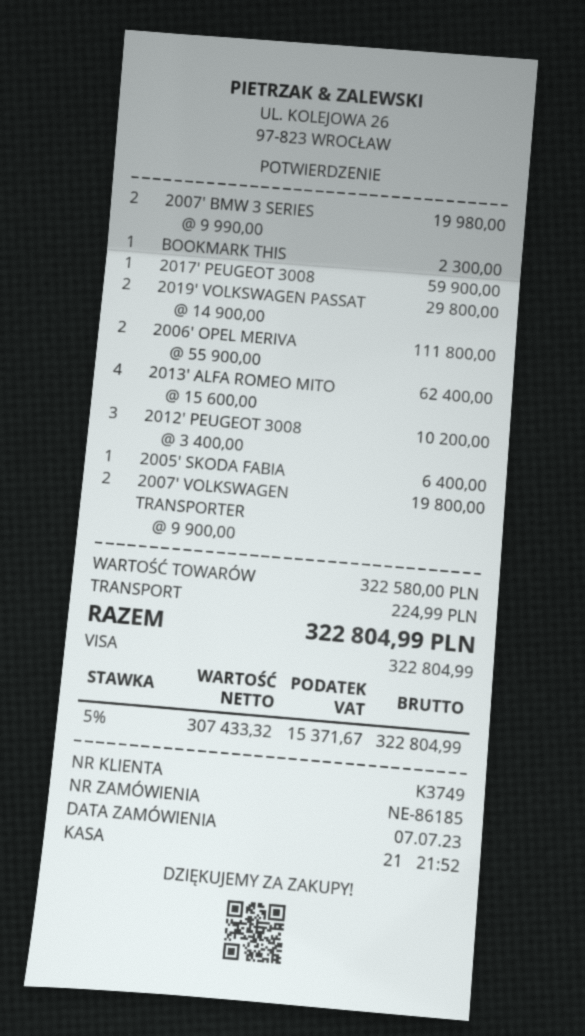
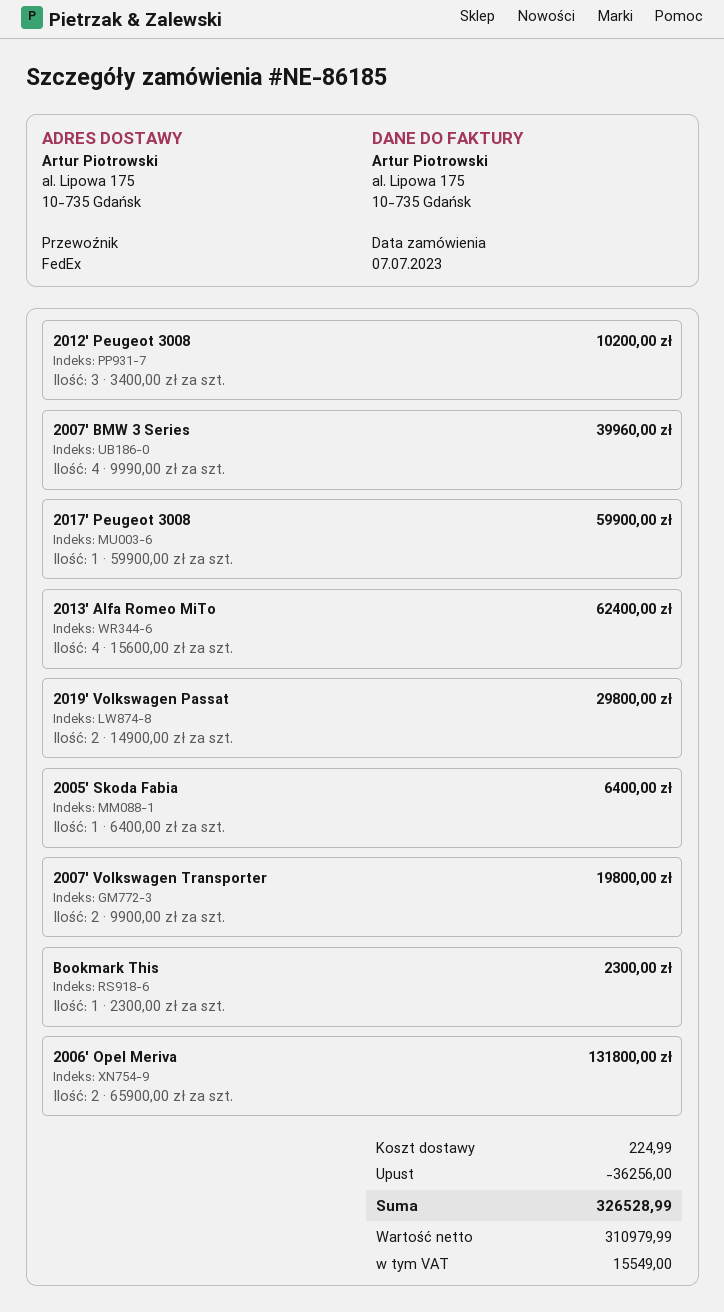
2007' BMW 3 SERIES: 2 x 9990.00 = 19980.00 -> 4 x 9990.00 = 39960.00
2006' OPEL MERIVA: 2 x 55900.00 = 111800.00 -> 2 x 65900.00 = 131800.00
discount: none -> 36256.00
net: 307433.32 -> 310979.99
tax: 15371.67 -> 15549.00
total: 322804.99 -> 326528.99

